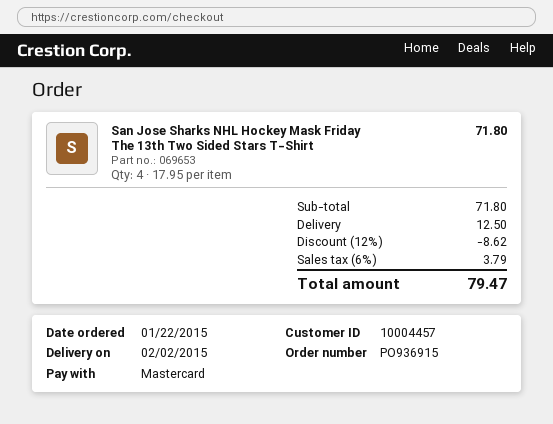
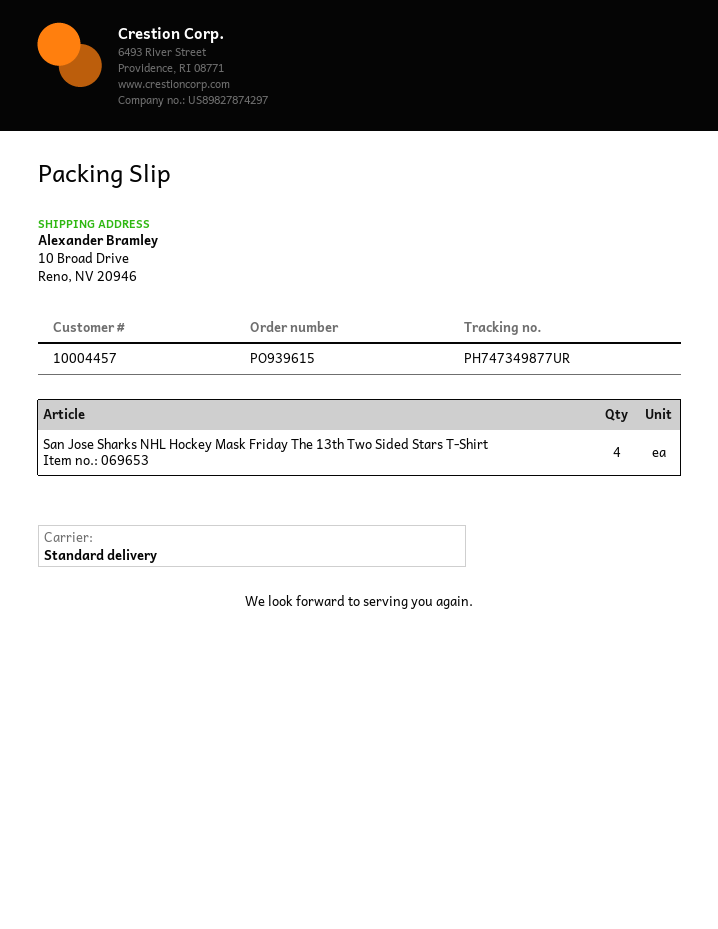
order number: PO936915 -> PO939615

